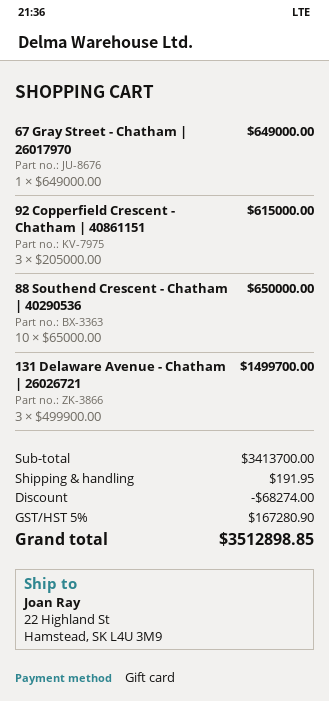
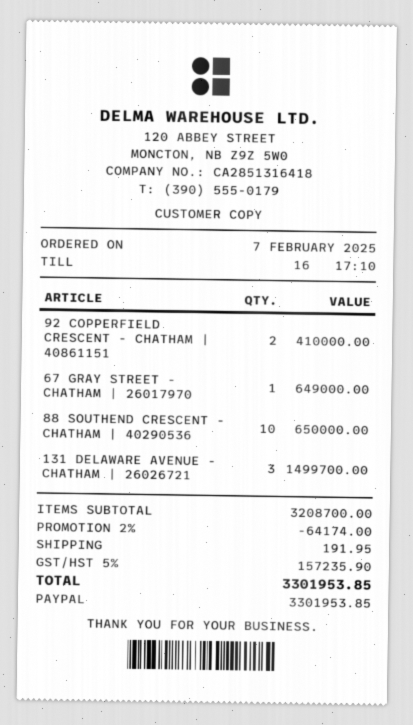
payment method: gift card -> PayPal
92 Copperfield Crescent - Chatham | 40861151: 3 for 615000.00 -> 2 for 410000.00
subtotal: 3413700.00 -> 3208700.00
discount: 68274.00 -> 64174.00
tax: 5% = 167280.90 -> 5% = 157235.90
total: 3512898.85 -> 3301953.85

